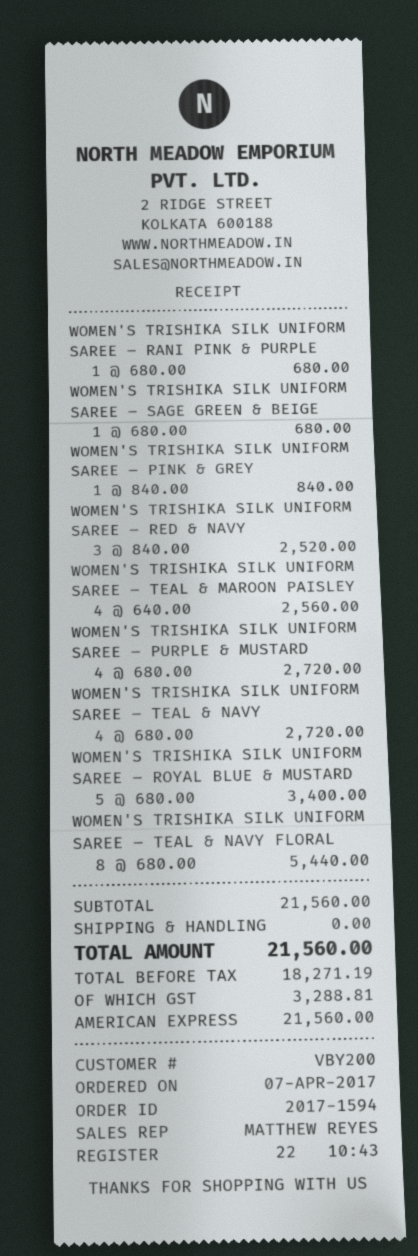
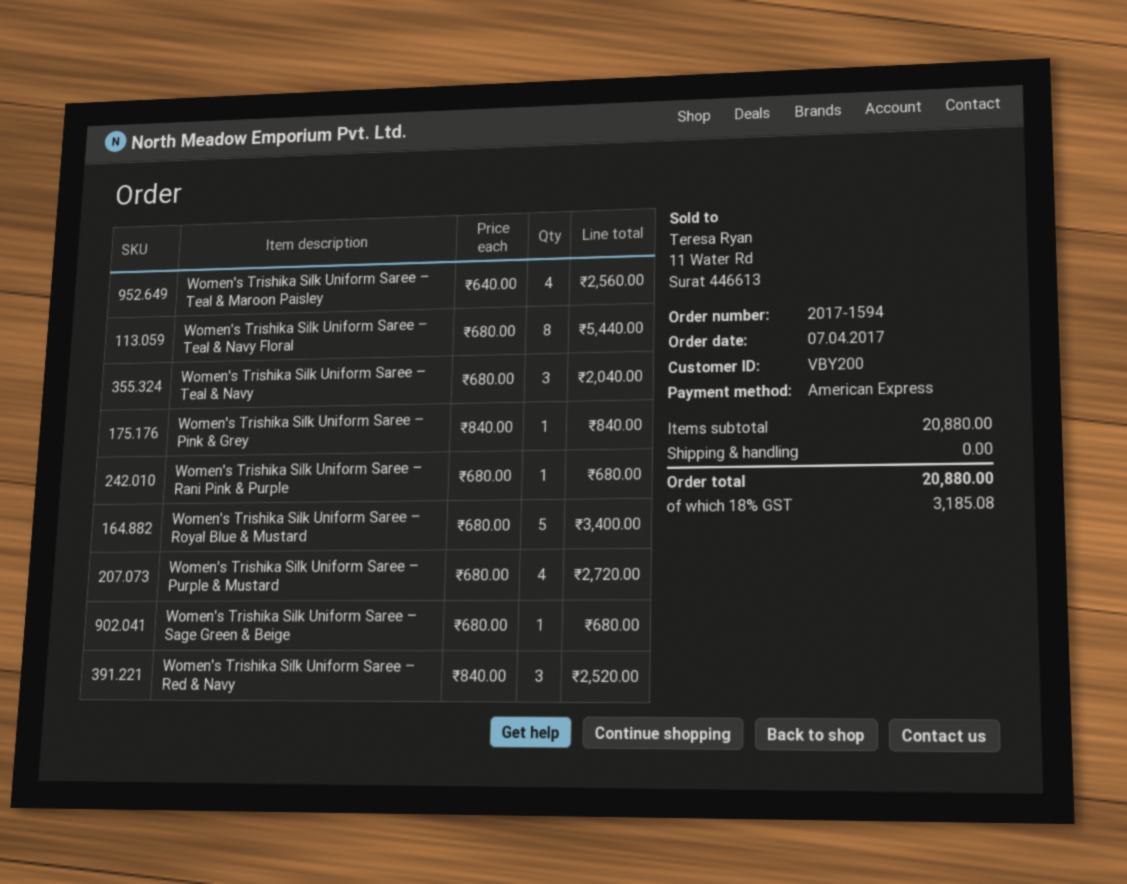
WOMEN'S TRISHIKA SILK UNIFORM SAREE – TEAL & NAVY: 4 x 680.00 = 2720.00 -> 3 x 680.00 = 2040.00
subtotal: 21560.00 -> 20880.00
tax: 3288.81 -> 3185.08
total: 21560.00 -> 20880.00

